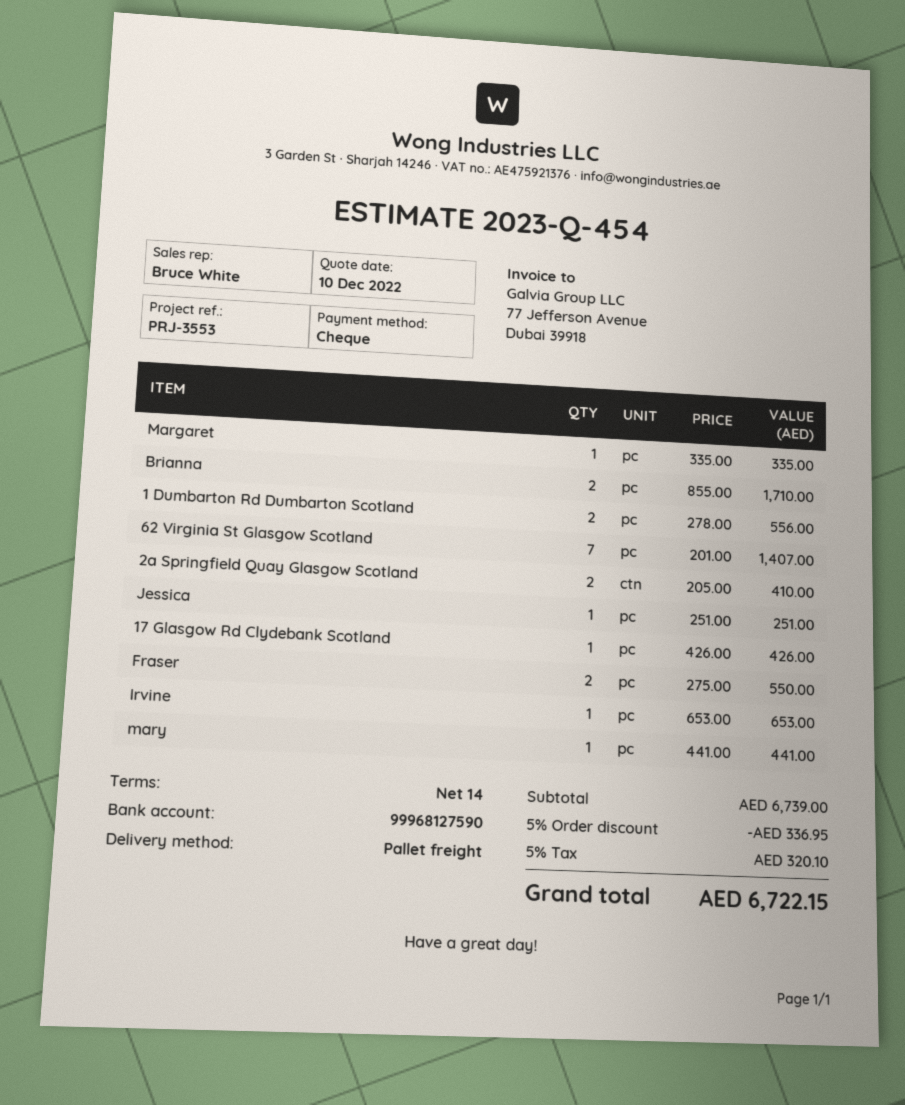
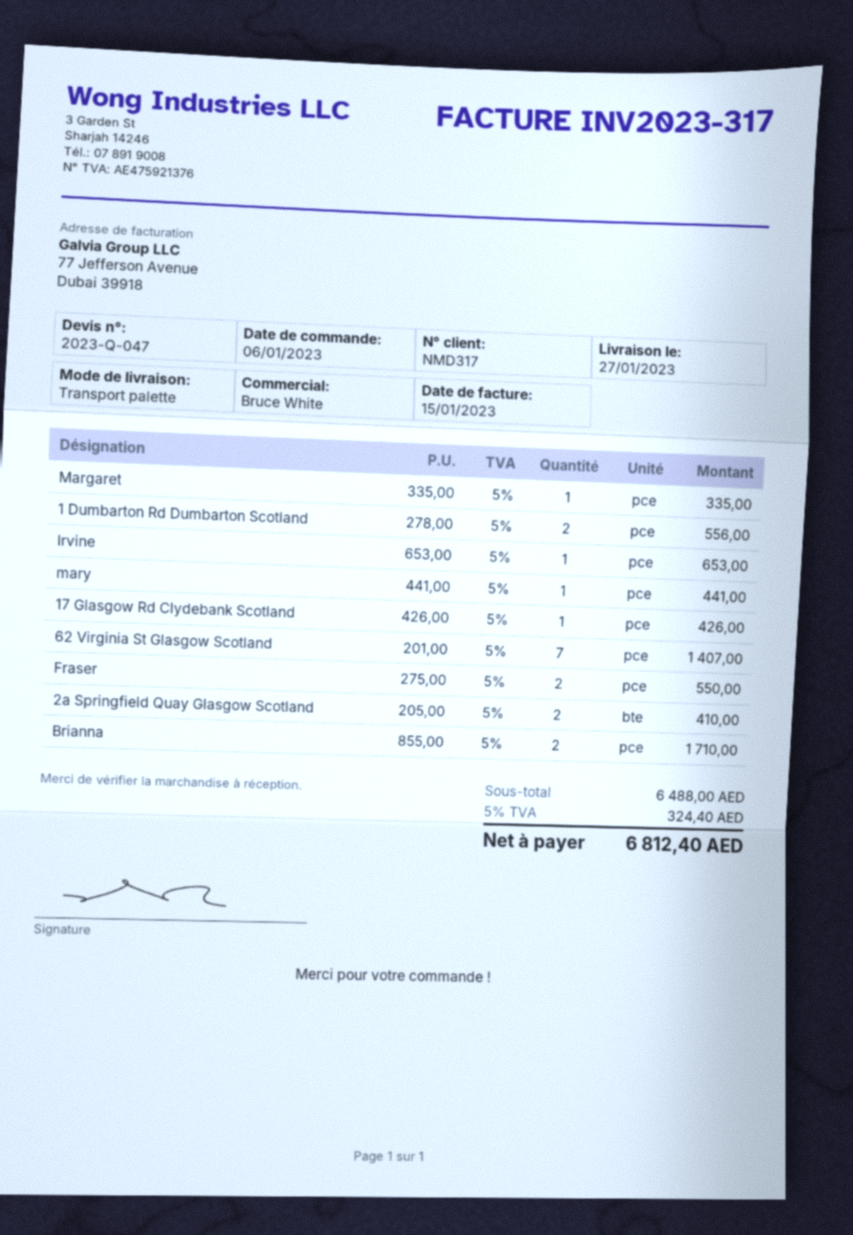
quote number: 2023-Q-454 -> 2023-Q-047
Jessica: 1 x 251.00 = 251.00 -> none
subtotal: 6739.00 -> 6488.00
discount: 5% = 336.95 -> none
tax: 5% = 320.10 -> 5% = 324.40
total: 6722.15 -> 6812.40

